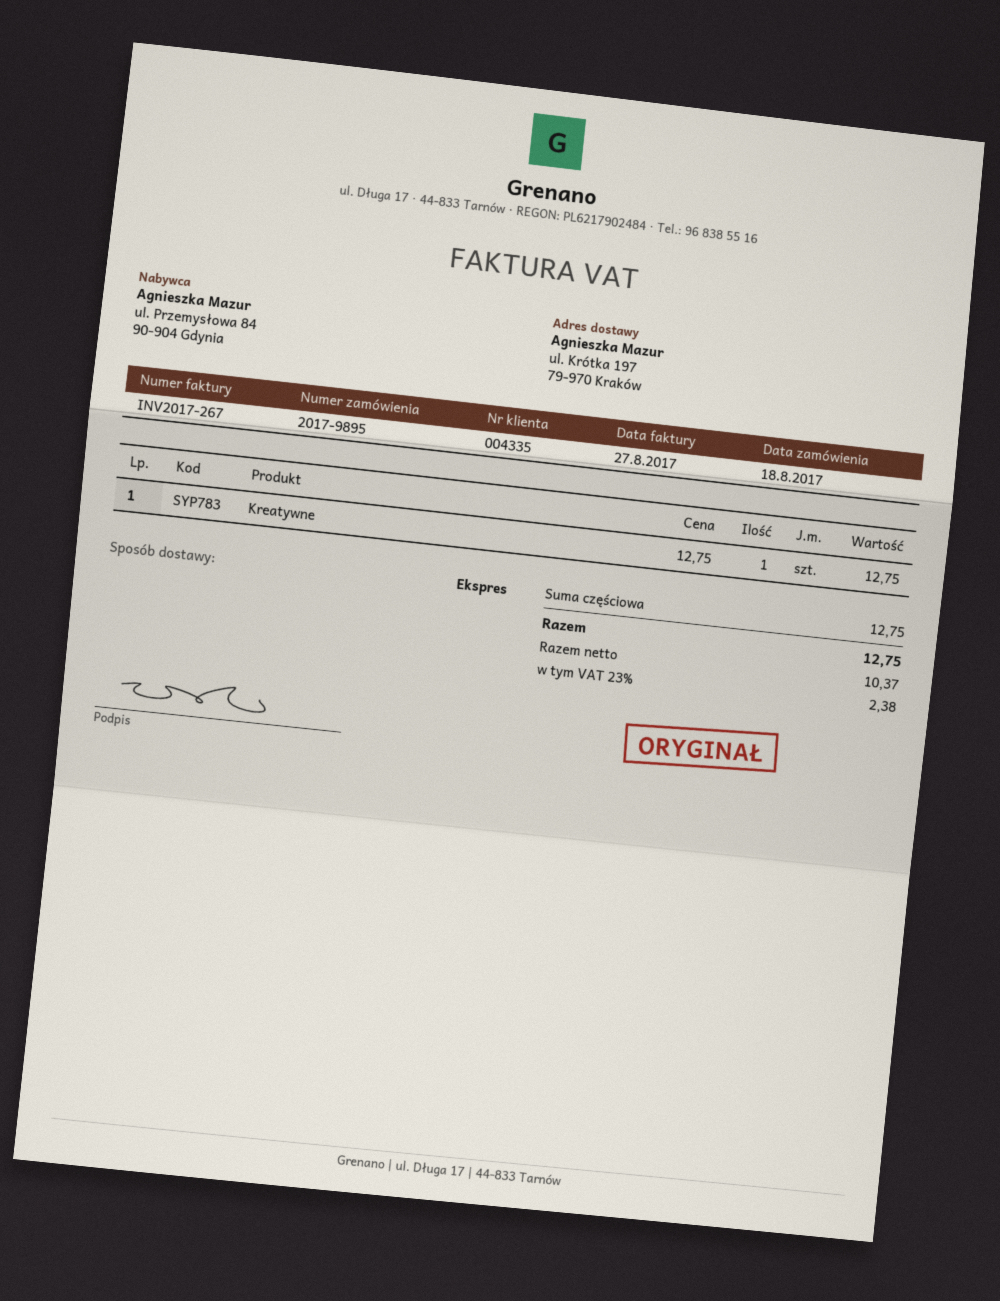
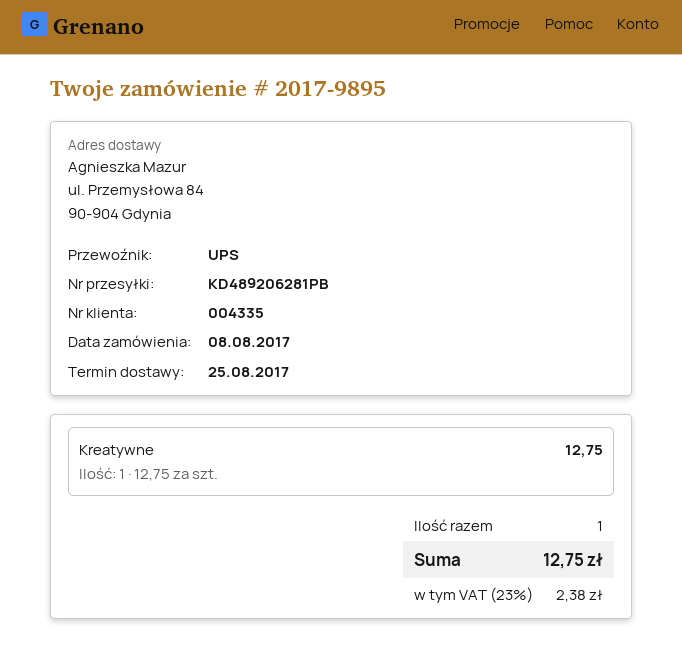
order date: 2017-08-18 -> 2017-08-08
shipping method: express -> UPS
ship to: ul. Krótka 197, 79-970 Kraków -> ul. Przemysłowa 84, 90-904 Gdynia

